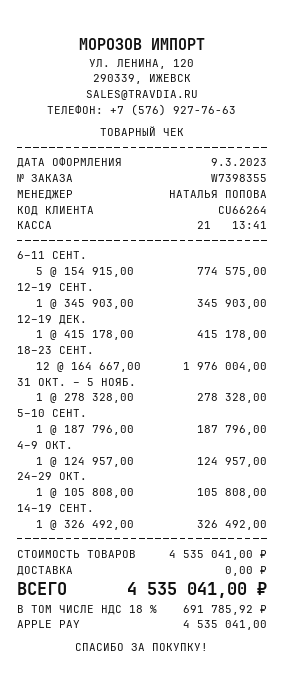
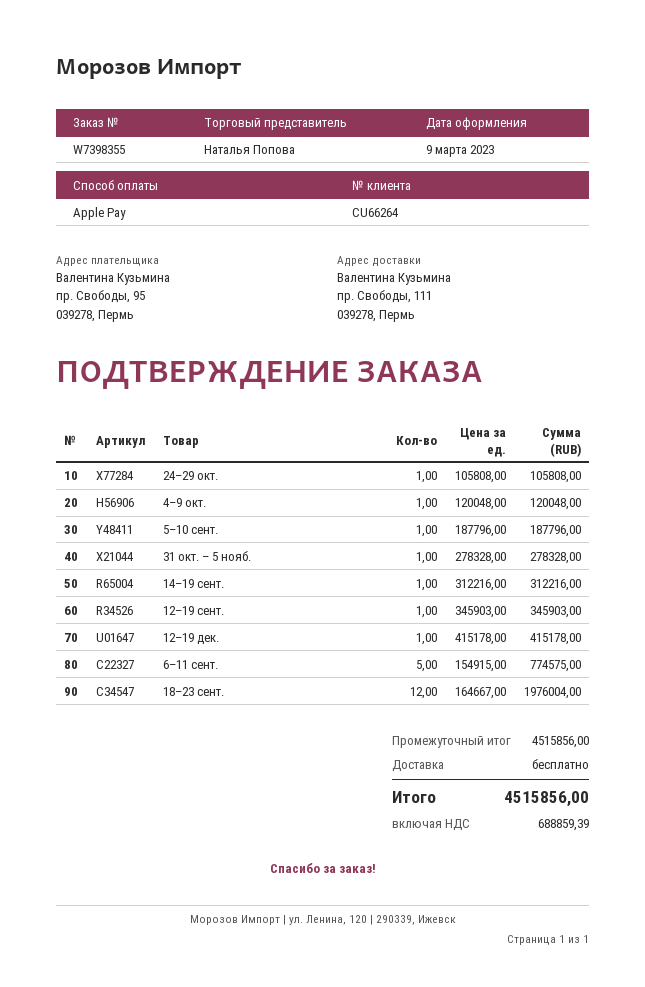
4–9 ОКТ.: 1 x 124957.00 = 124957.00 -> 1 x 120048.00 = 120048.00
14–19 СЕНТ.: 1 x 326492.00 = 326492.00 -> 1 x 312216.00 = 312216.00
subtotal: 4535041.00 -> 4515856.00
tax: 691785.92 -> 688859.39
total: 4535041.00 -> 4515856.00

